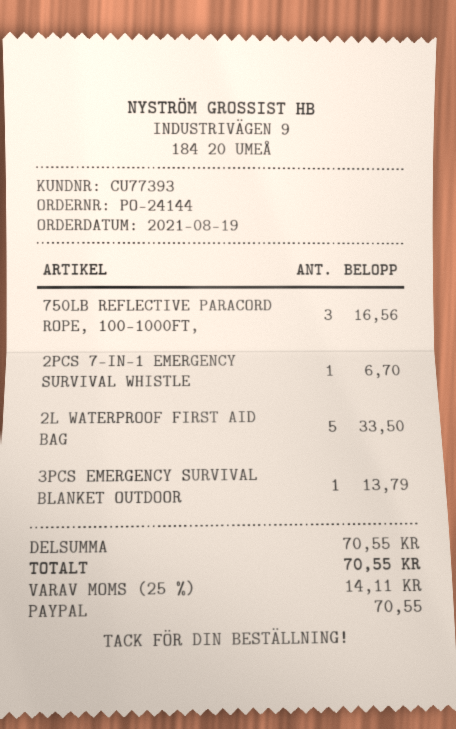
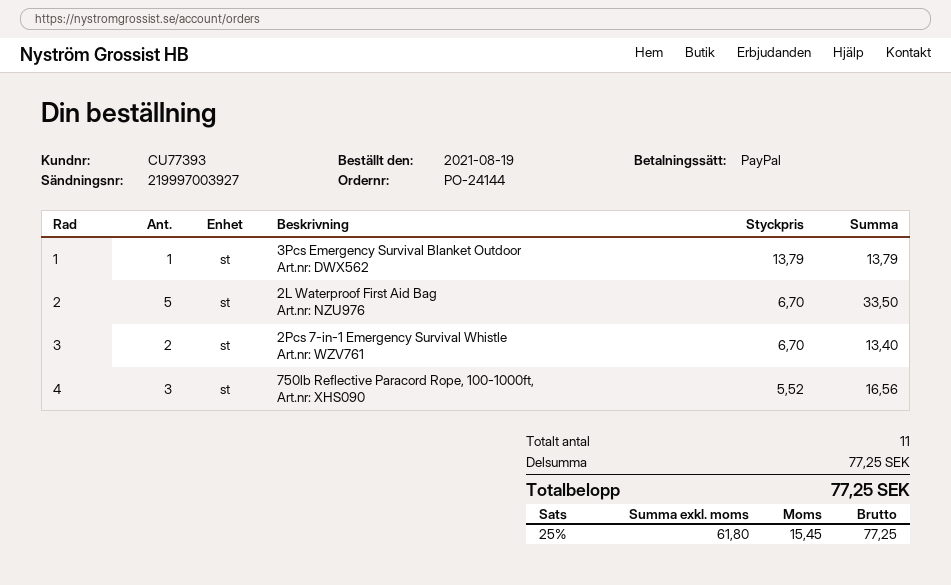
2PCS 7-IN-1 EMERGENCY SURVIVAL WHISTLE: 1 for 6.70 -> 2 for 13.40
subtotal: 70.55 -> 77.25
tax: 25% = 14.11 -> 25% = 15.45
total: 70.55 -> 77.25

